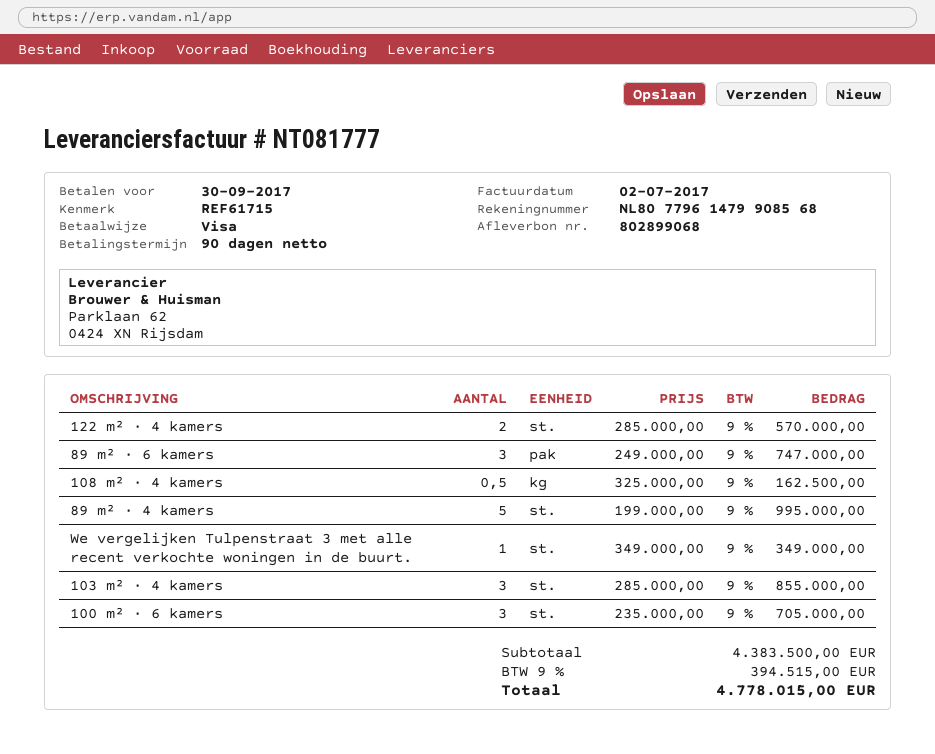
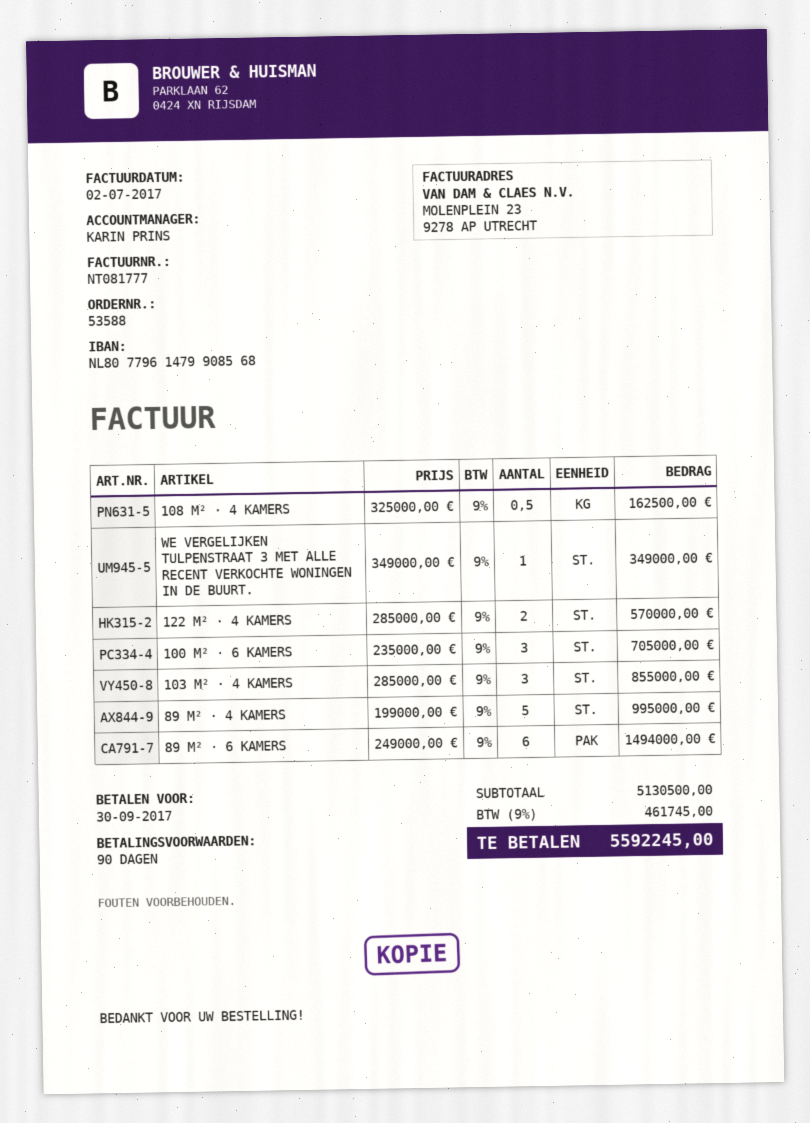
89 m² · 6 kamers: 3 x 249000.00 = 747000.00 -> 6 x 249000.00 = 1494000.00
subtotal: 4383500.00 -> 5130500.00
tax: 9% = 394515.00 -> 9% = 461745.00
total: 4778015.00 -> 5592245.00

